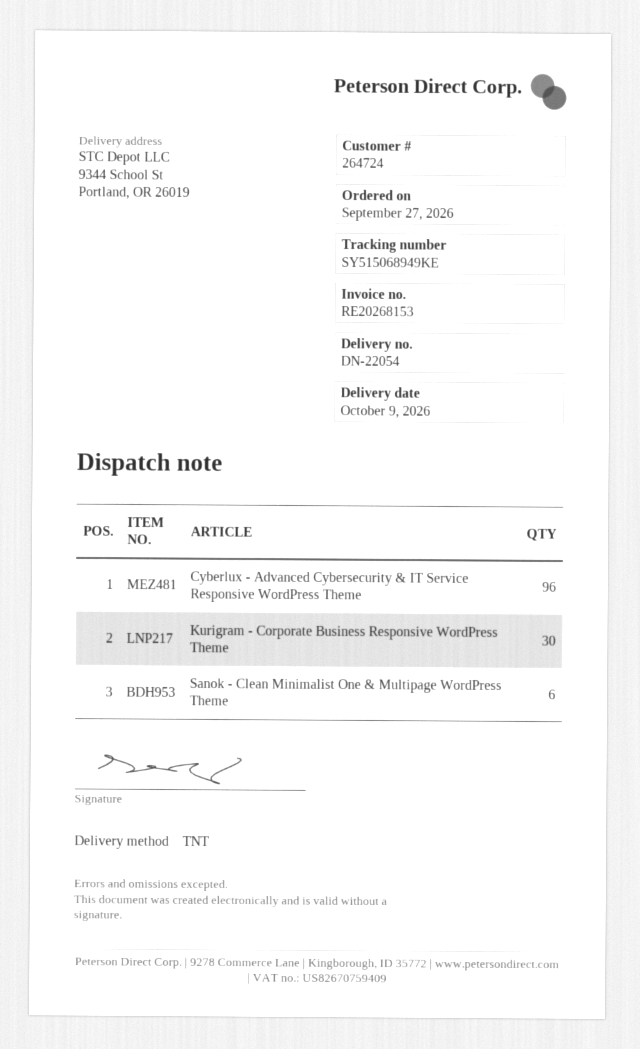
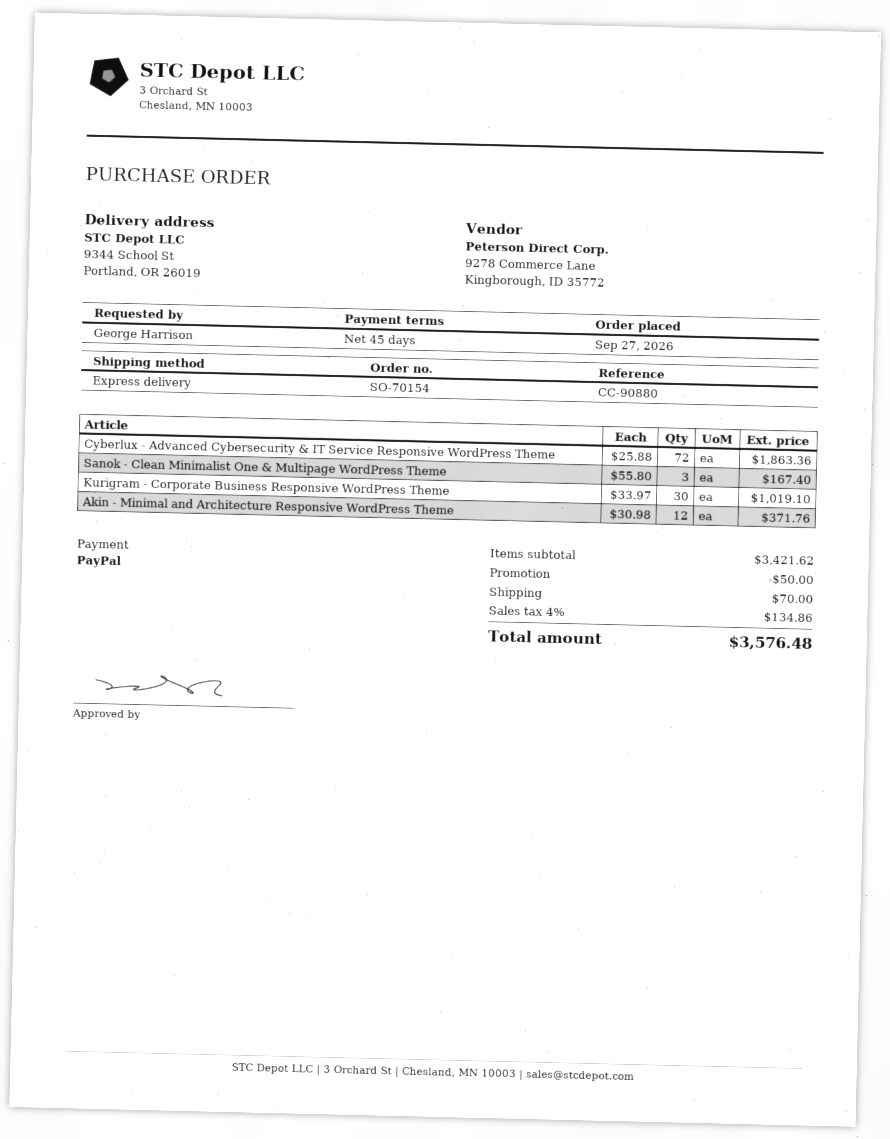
shipping method: TNT -> express
Cyberlux - Advanced Cybersecurity & IT Service Responsive WordPress Theme: 96 -> 72
Sanok - Clean Minimalist One & Multipage WordPress Theme: 6 -> 3
Akin - Minimal and Architecture Responsive WordPress Theme: none -> 12

